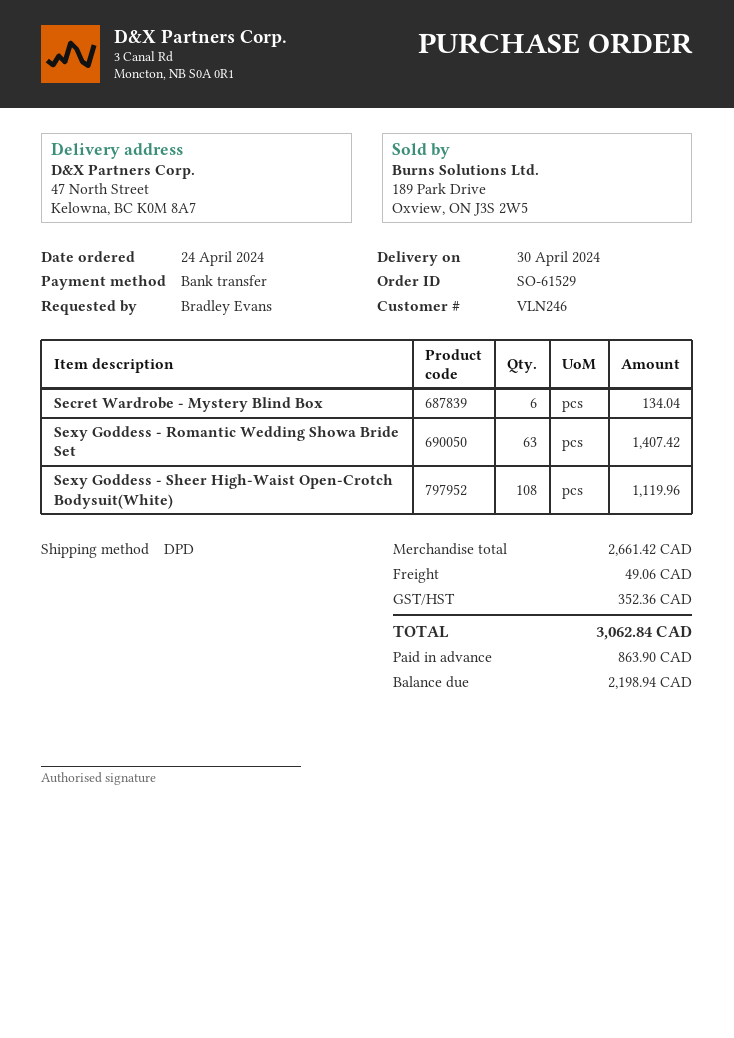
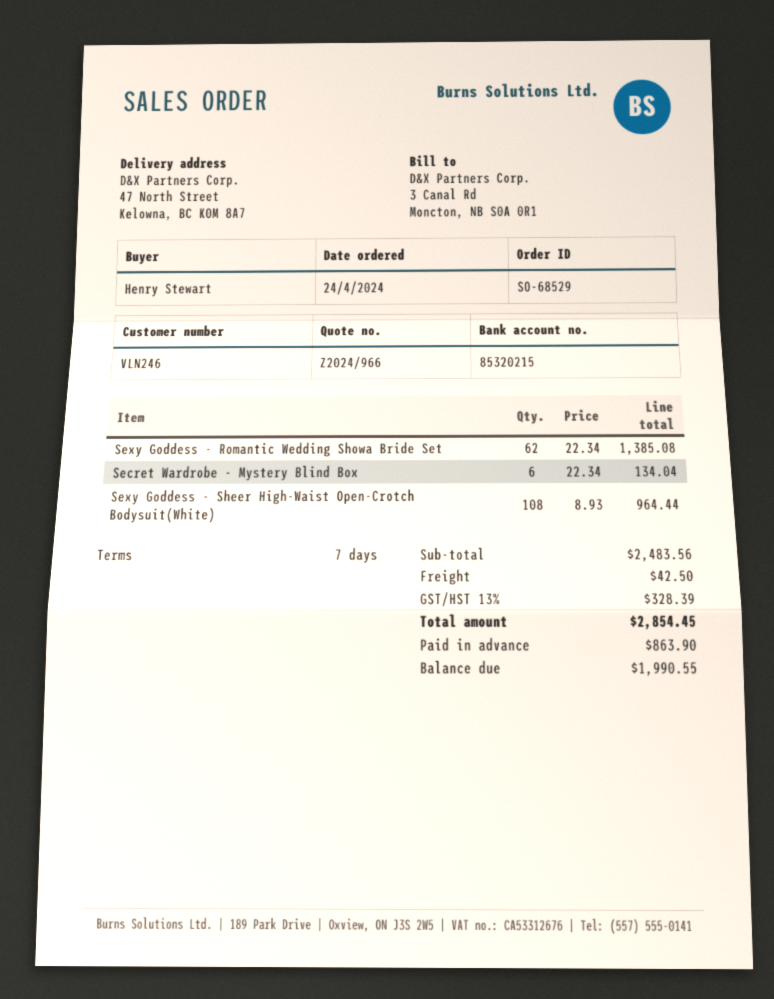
order number: SO-61529 -> SO-68529
ordered by: Bradley Evans -> Henry Stewart
Sexy Goddess - Romantic Wedding Showa Bride Set: 63 for 1407.42 -> 62 for 1385.08
Sexy Goddess - Sheer High-Waist Open-Crotch Bodysuit(White): 108 for 1119.96 -> 108 for 964.44
subtotal: 2661.42 -> 2483.56
shipping: 49.06 -> 42.50
tax: 352.36 -> 328.39
total: 3062.84 -> 2854.45
balance: 2198.94 -> 1990.55

